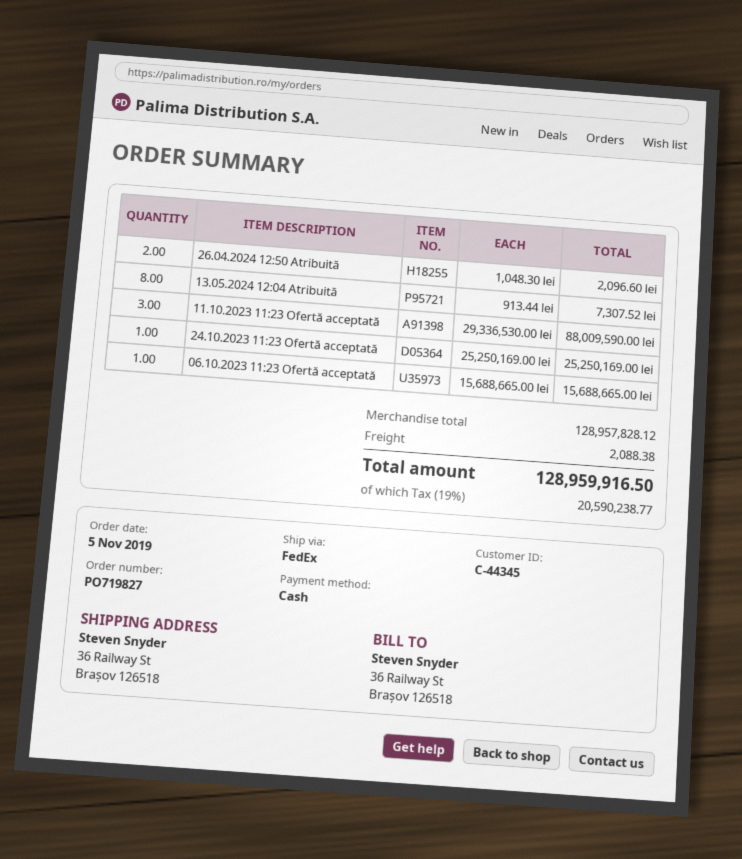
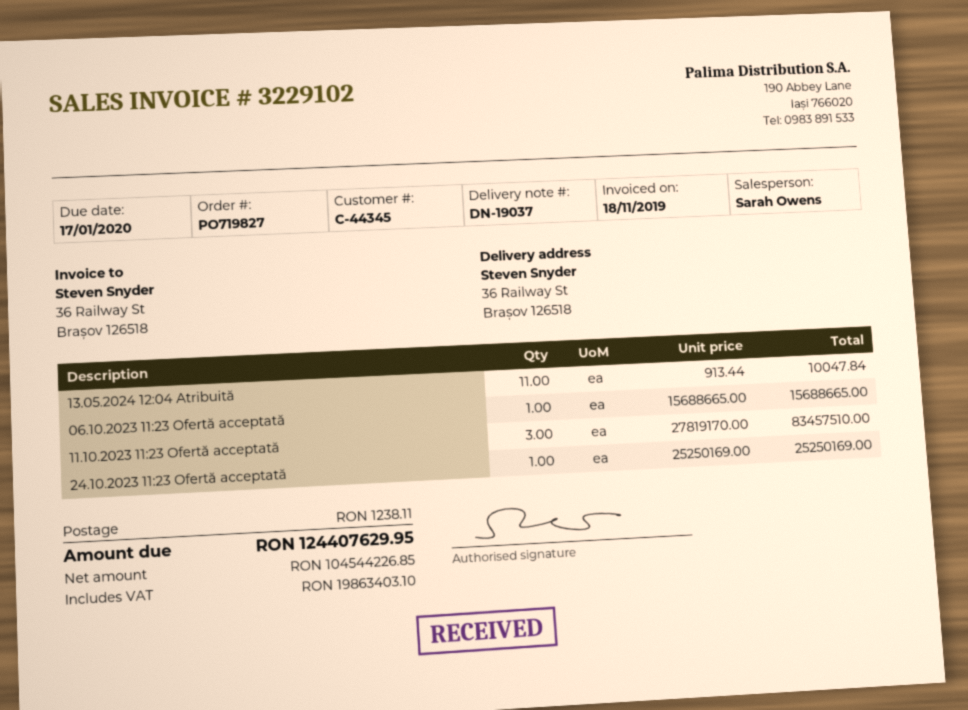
26.04.2024 12:50 Atribuită: 2 x 1048.30 = 2096.60 -> none
13.05.2024 12:04 Atribuită: 8 x 913.44 = 7307.52 -> 11 x 913.44 = 10047.84
11.10.2023 11:23 Ofertă acceptată: 3 x 29336530.00 = 88009590.00 -> 3 x 27819170.00 = 83457510.00
shipping: 2088.38 -> 1238.11
tax: 20590238.77 -> 19863403.10
total: 128959916.50 -> 124407629.95

